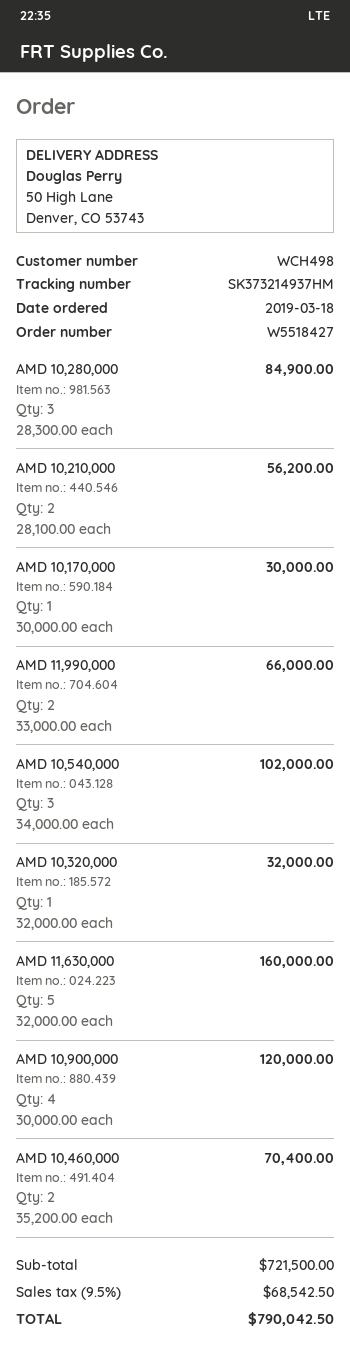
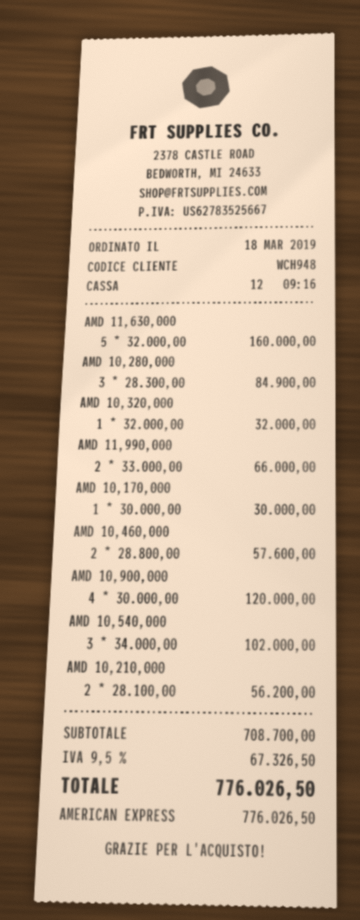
customer number: WCH498 -> WCH948
AMD 10,460,000: 2 x 35200.00 = 70400.00 -> 2 x 28800.00 = 57600.00
subtotal: 721500.00 -> 708700.00
tax: 9.5% = 68542.50 -> 9.5% = 67326.50
total: 790042.50 -> 776026.50

